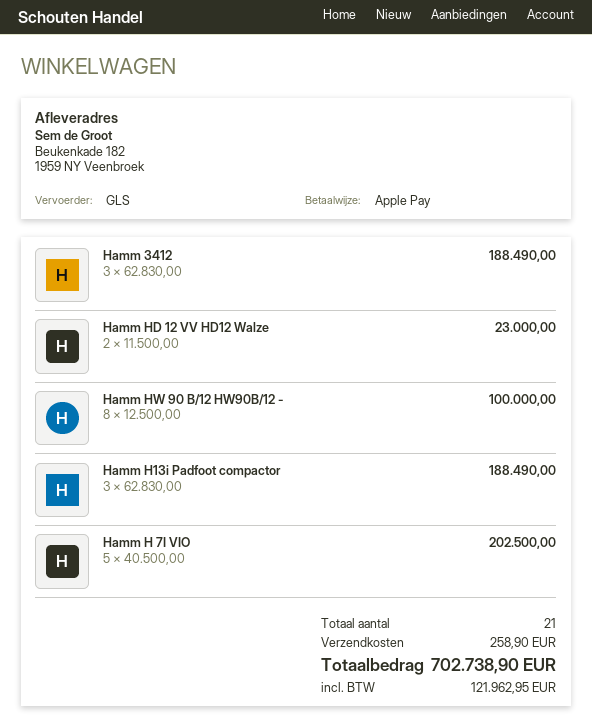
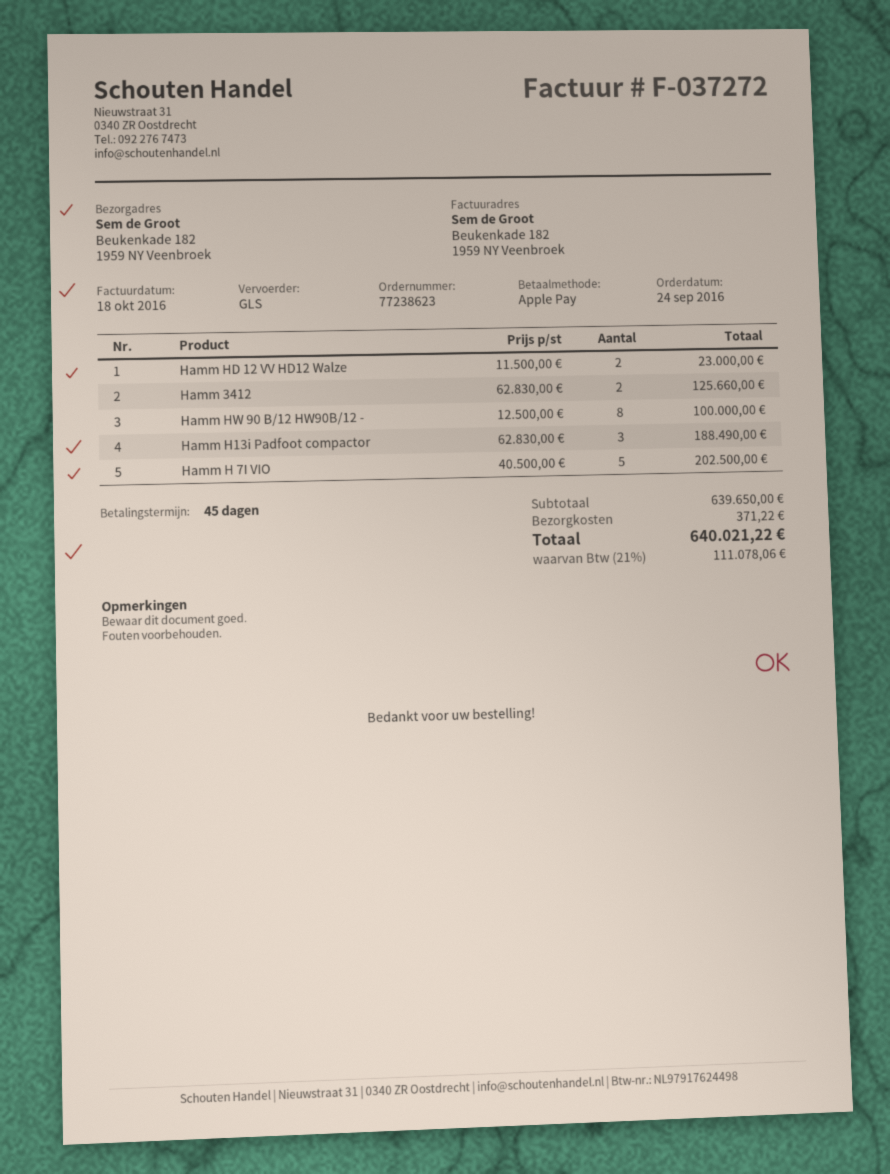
Hamm 3412: 3 x 62830.00 = 188490.00 -> 2 x 62830.00 = 125660.00
shipping: 258.90 -> 371.22
tax: 121962.95 -> 111078.06
total: 702738.90 -> 640021.22

